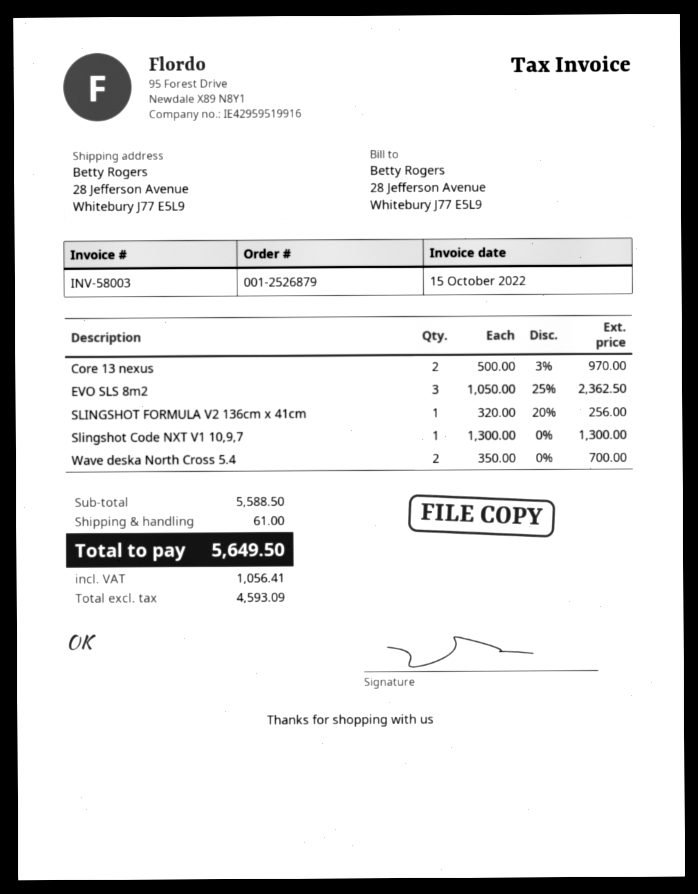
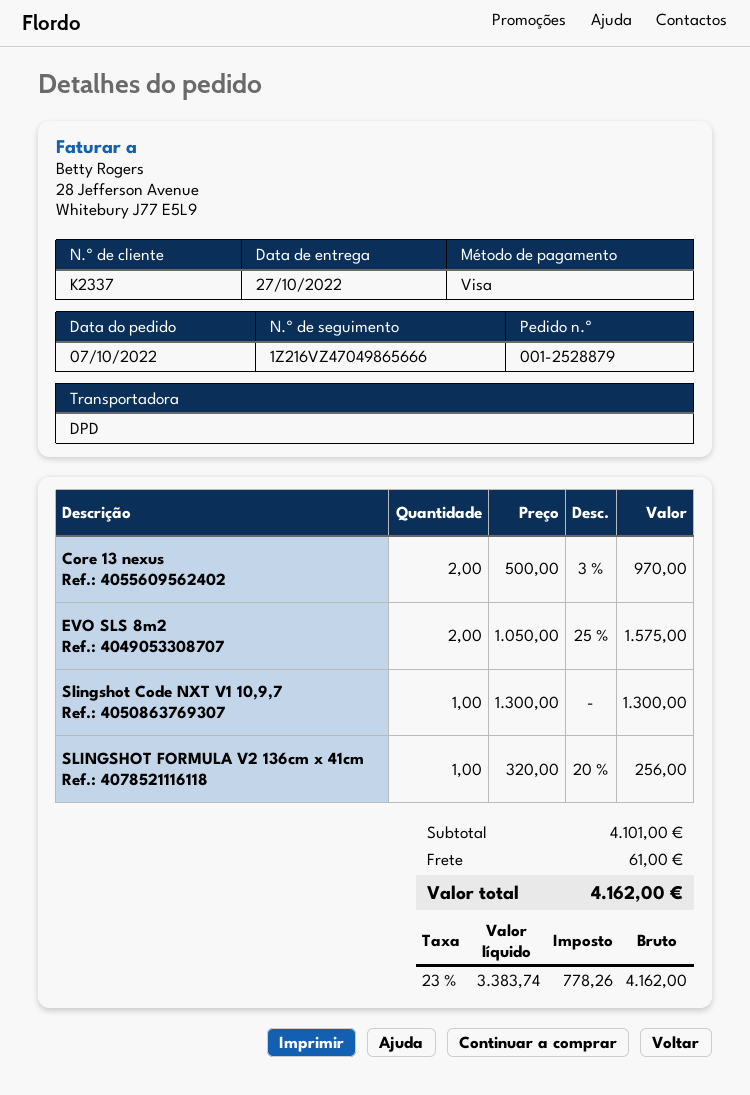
order number: 001-2526879 -> 001-2528879
EVO SLS 8m2: 3 x 1050.00 - 25% = 2362.50 -> 2 x 1050.00 - 25% = 1575.00
Wave deska North Cross 5.4: 2 x 350.00 = 700.00 -> none
subtotal: 5588.50 -> 4101.00
net: 4593.09 -> 3383.74
tax: 1056.41 -> 778.26
total: 5649.50 -> 4162.00

